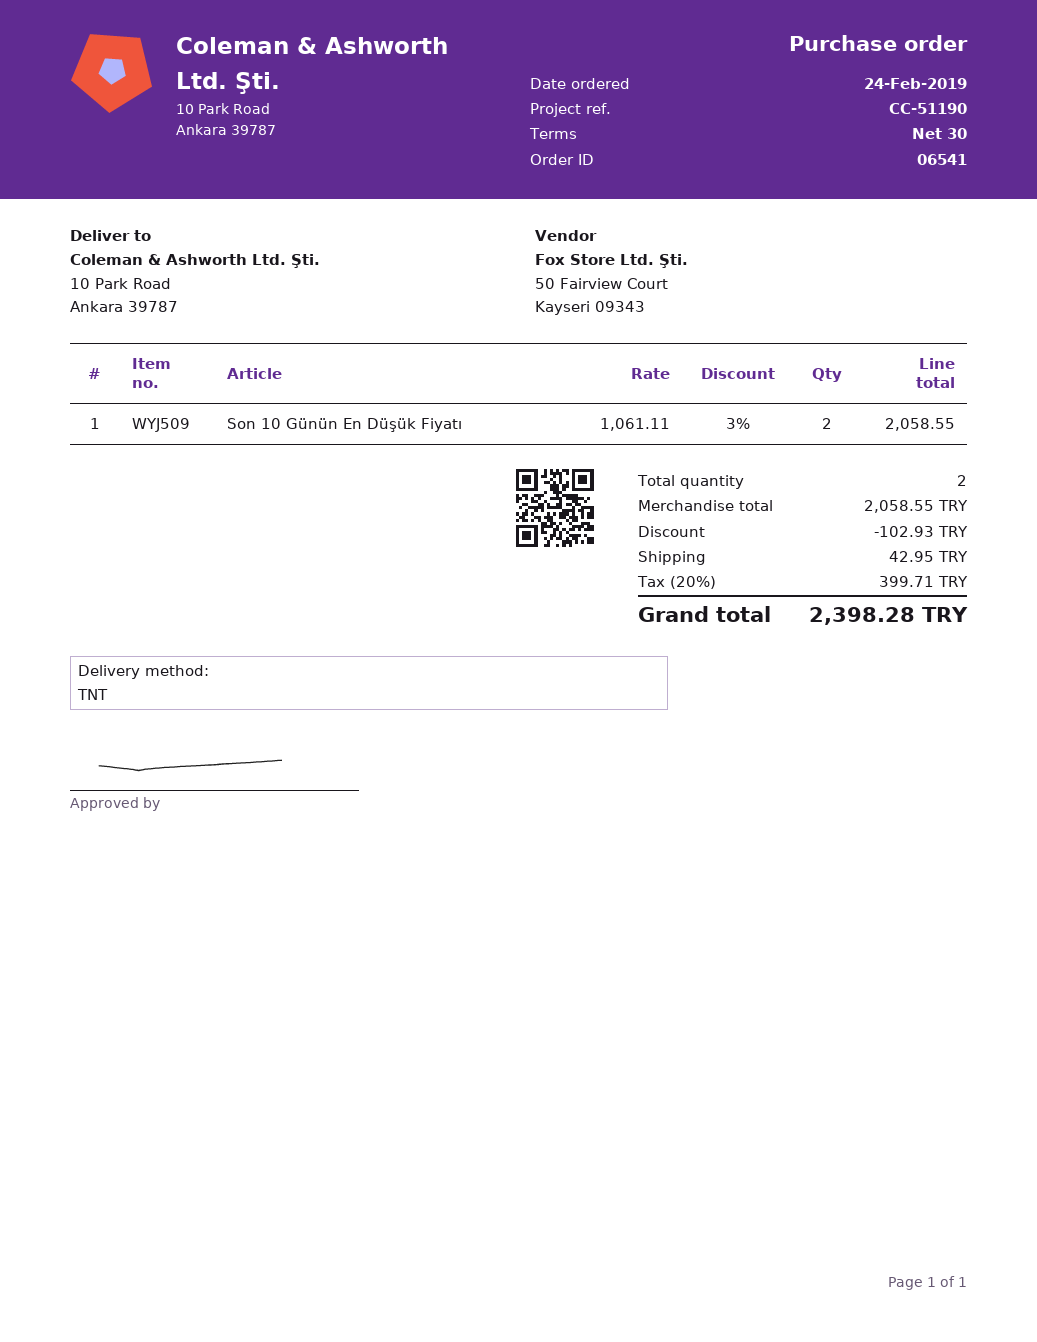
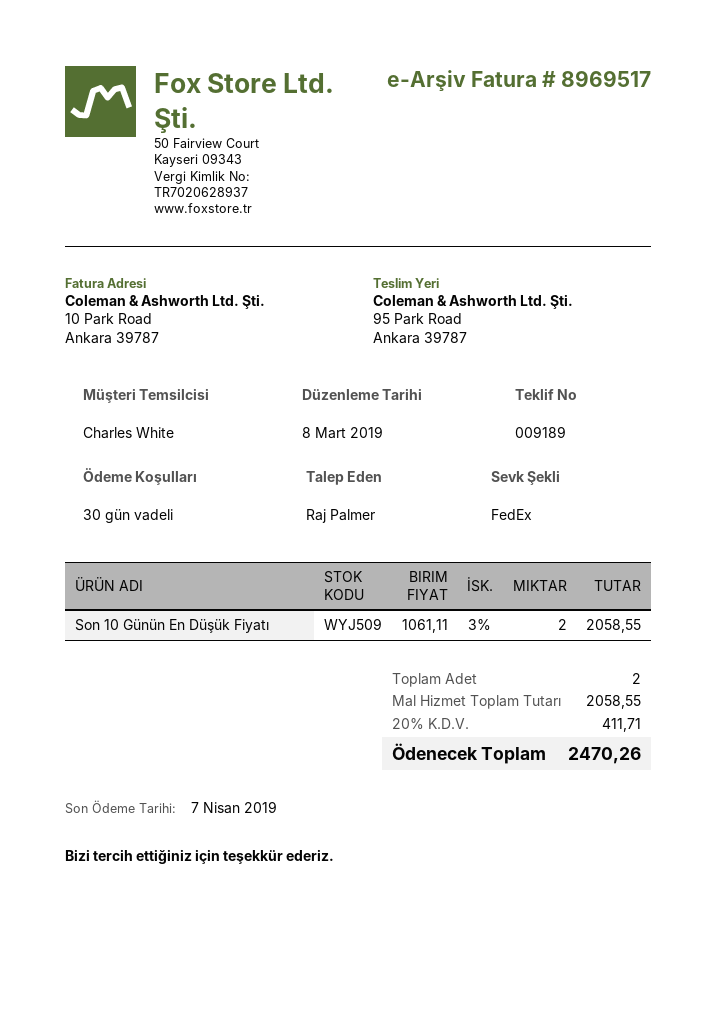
shipping method: TNT -> FedEx
ship to: 10 Park Road, Ankara 39787 -> 95 Park Road, Ankara 39787
discount: 102.93 -> none
shipping: 42.95 -> none
tax: 20% = 399.71 -> 20% = 411.71
total: 2398.28 -> 2470.26

